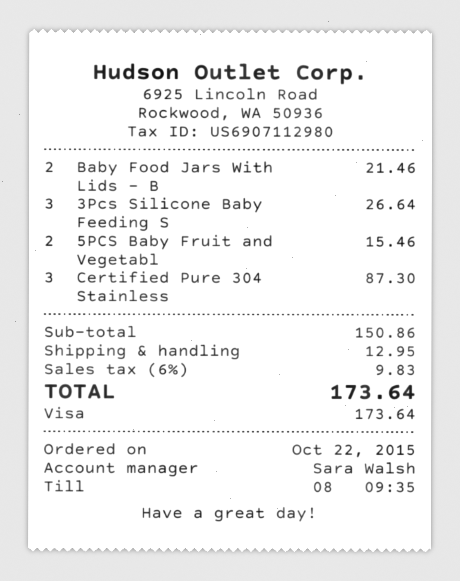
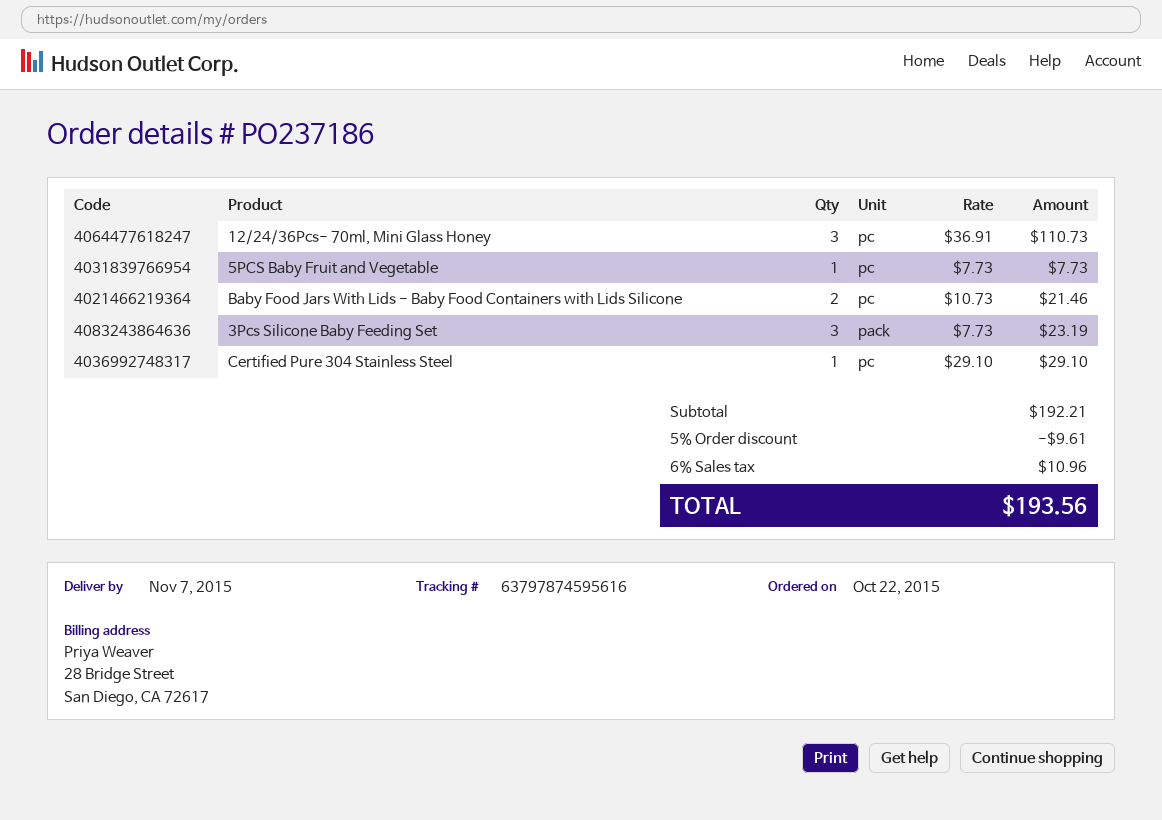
3Pcs Silicone Baby Feeding S: 3 for 26.64 -> 3 for 23.19
5PCS Baby Fruit and Vegetabl: 2 for 15.46 -> 1 for 7.73
Certified Pure 304 Stainless: 3 for 87.30 -> 1 for 29.10
12/24/36Pcs- 70ml, Mini Glass Honey: none -> 3 for 110.73
subtotal: 150.86 -> 192.21
discount: none -> 5% = 9.61
shipping: 12.95 -> none
tax: 6% = 9.83 -> 6% = 10.96
total: 173.64 -> 193.56

